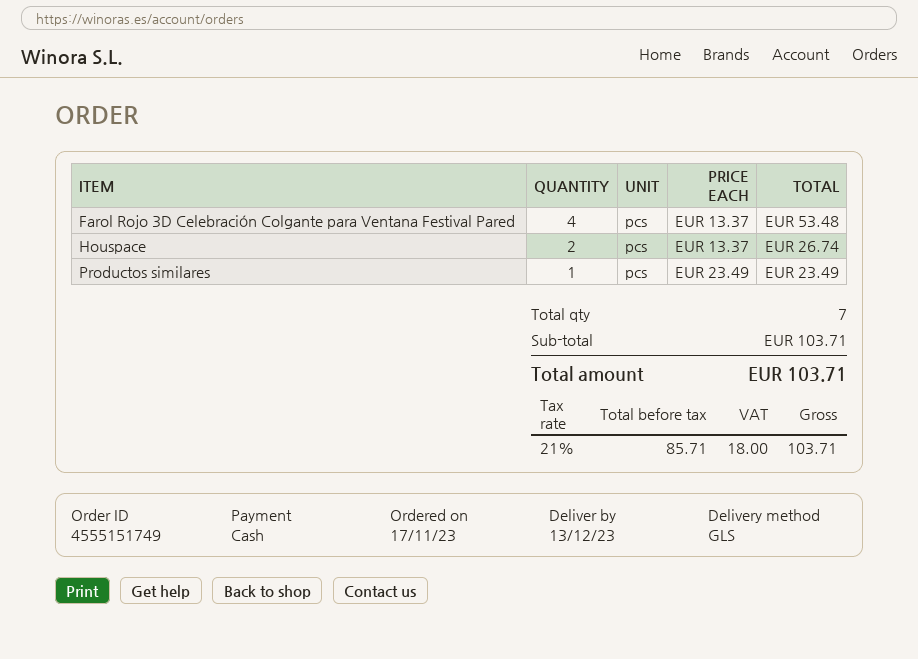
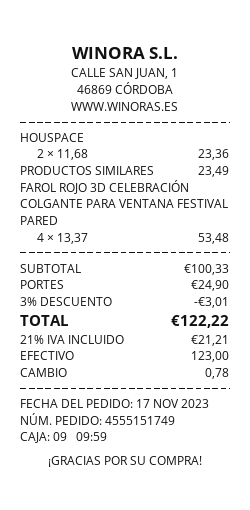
Houspace: 2 x 13.37 = 26.74 -> 2 x 11.68 = 23.36
subtotal: 103.71 -> 100.33
discount: none -> 3% = 3.01
shipping: none -> 24.90
tax: 21% = 18.00 -> 21% = 21.21
total: 103.71 -> 122.22

